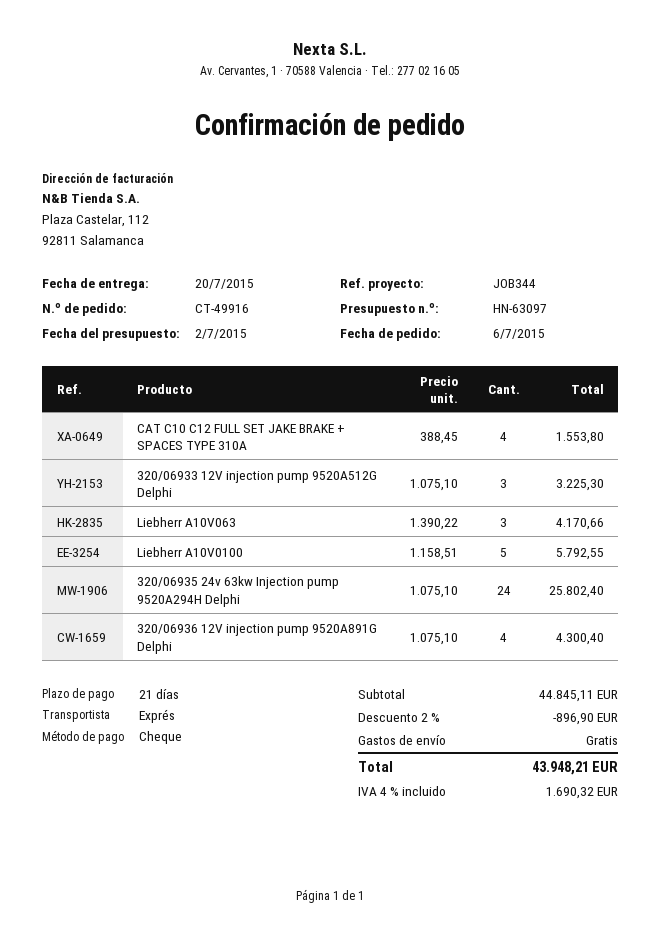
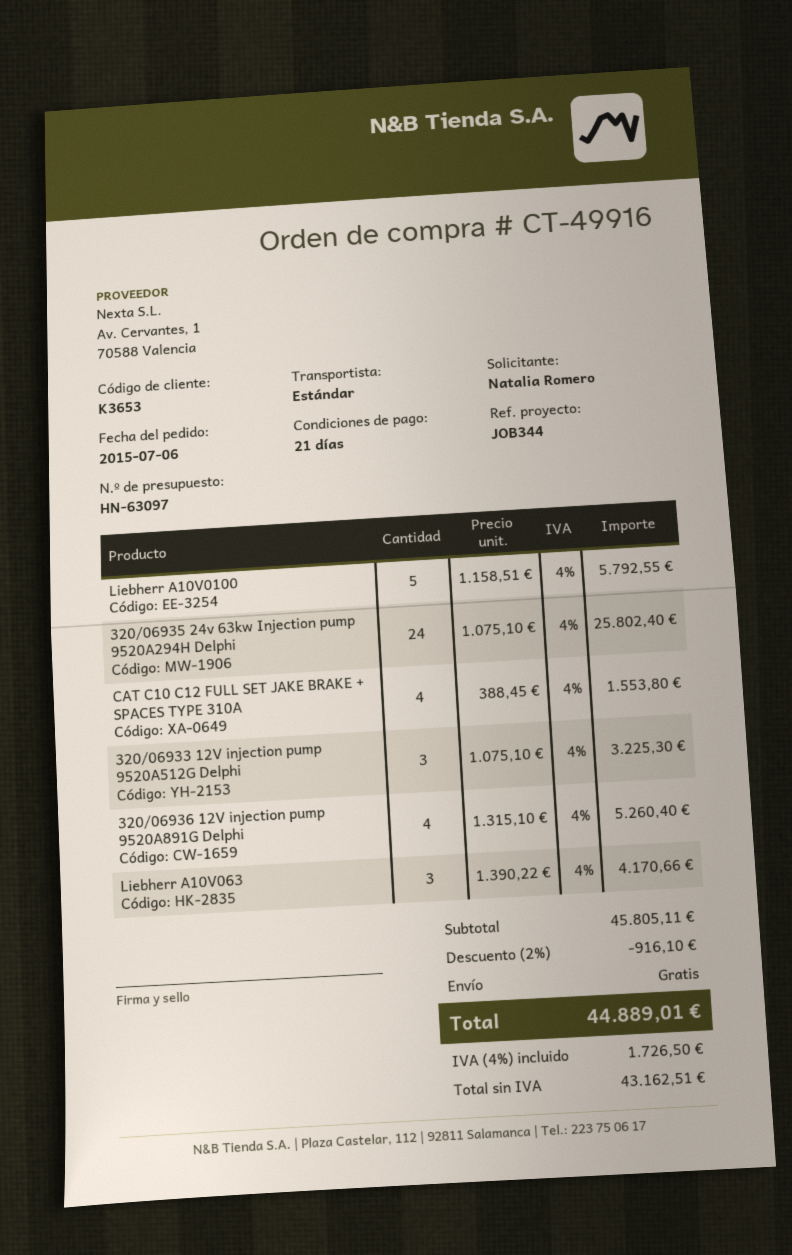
shipping method: express -> standard
320/06936 12V injection pump 9520A891G Delphi: 4 x 1075.10 = 4300.40 -> 4 x 1315.10 = 5260.40
subtotal: 44845.11 -> 45805.11
discount: 2% = 896.90 -> 2% = 916.10
tax: 4% = 1690.32 -> 4% = 1726.50
total: 43948.21 -> 44889.01

